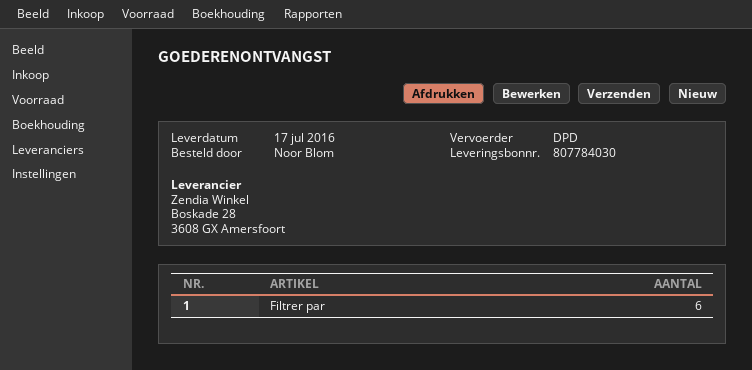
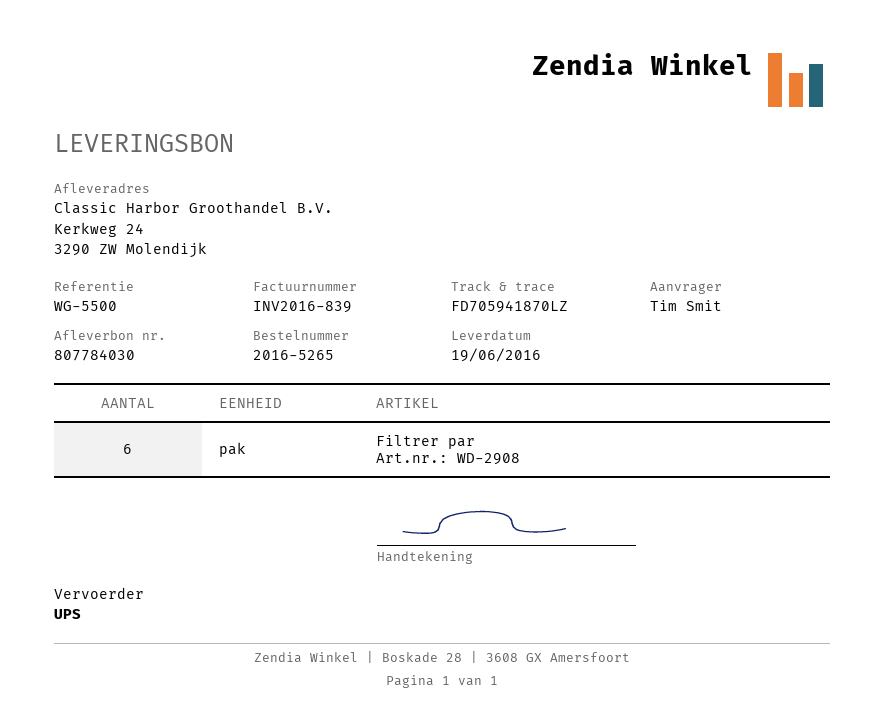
delivery date: 2016-07-17 -> 2016-06-19
ordered by: Noor Blom -> Tim Smit
shipping method: DPD -> UPS

